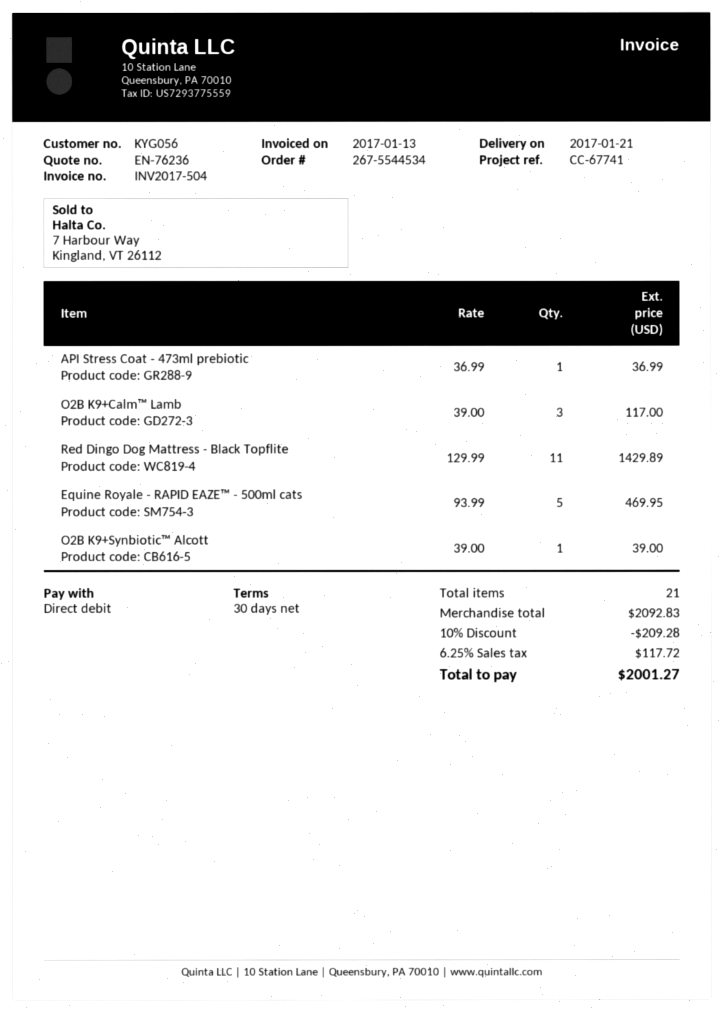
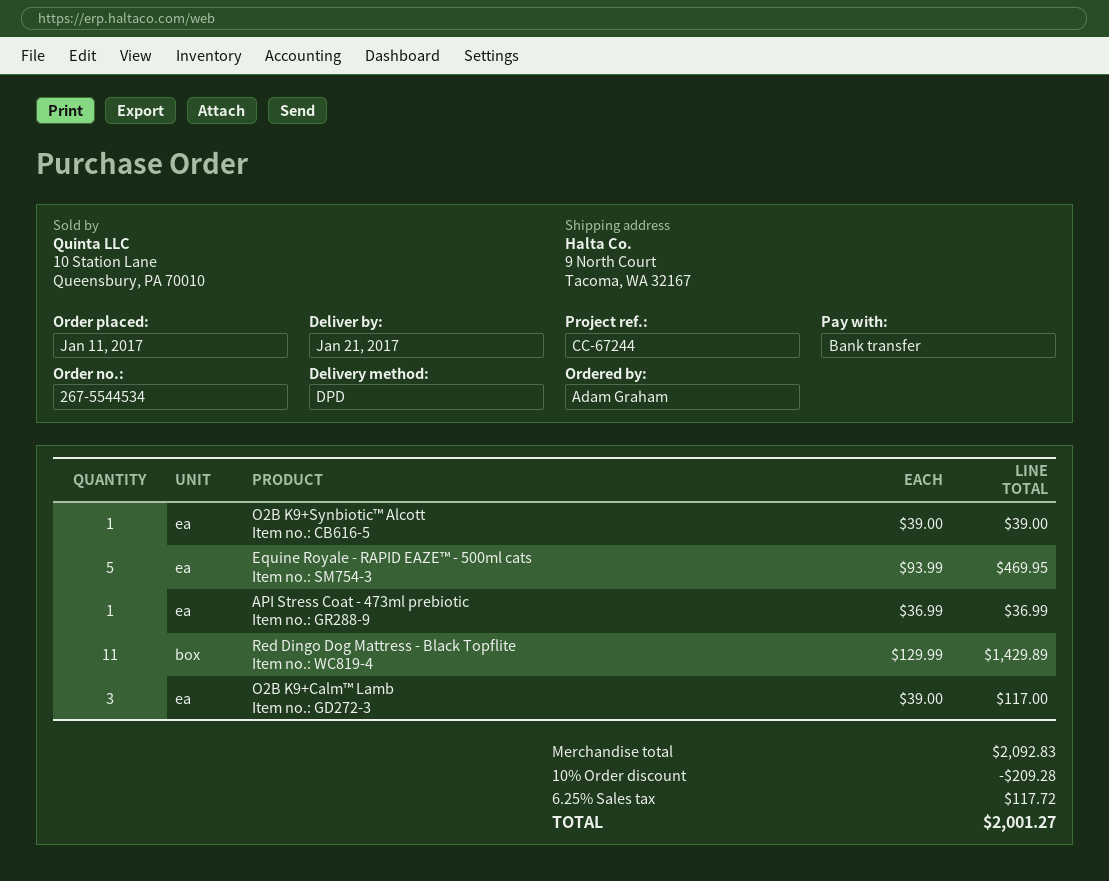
reference: CC-67741 -> CC-67244
payment method: direct debit -> bank transfer

